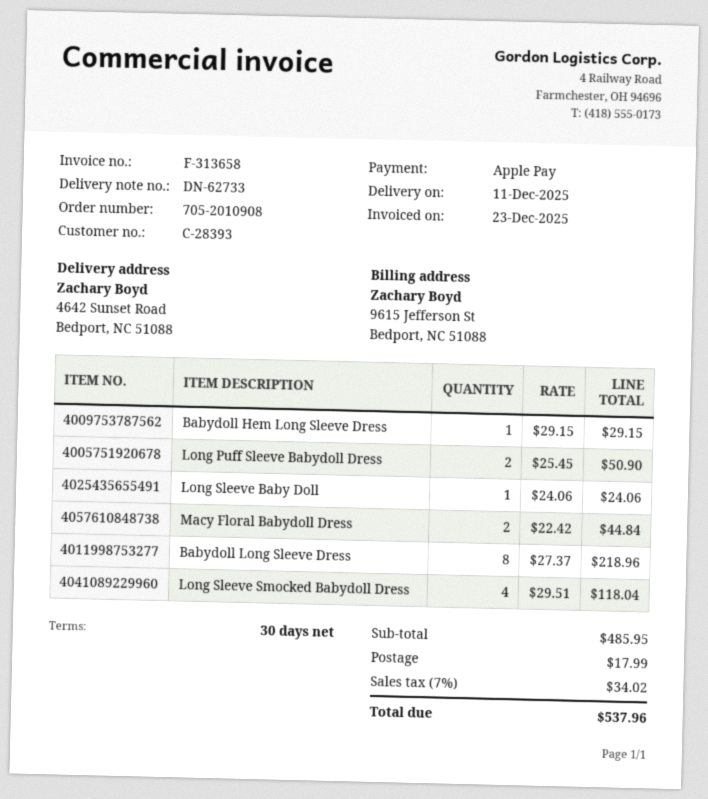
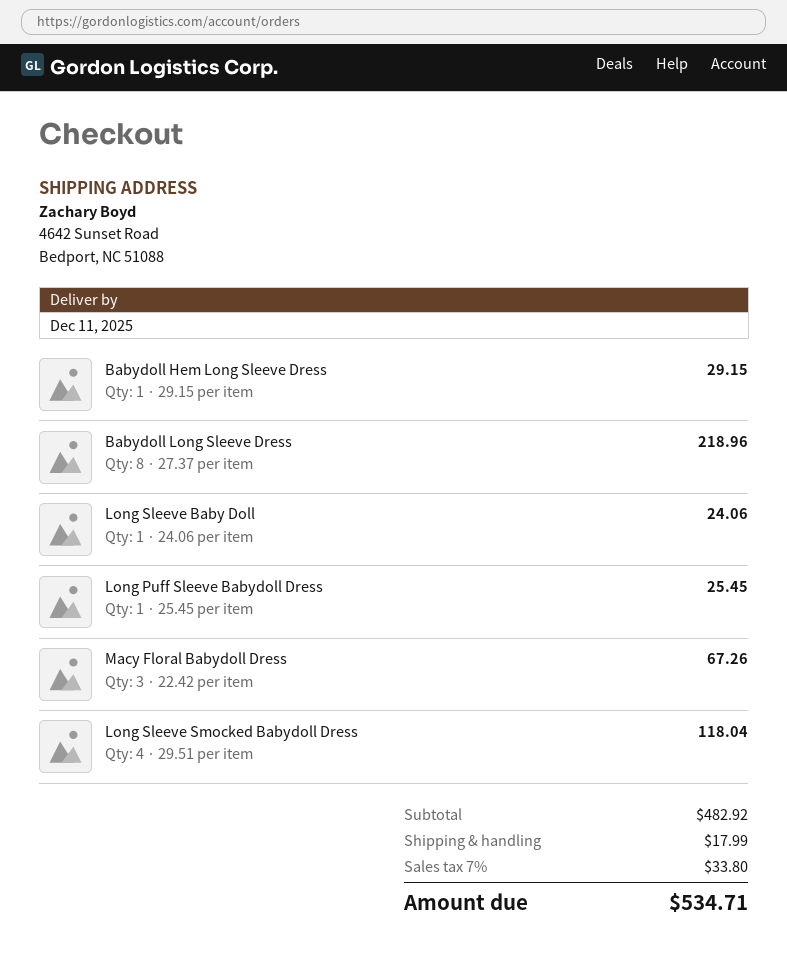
Long Puff Sleeve Babydoll Dress: 2 x 25.45 = 50.90 -> 1 x 25.45 = 25.45
Macy Floral Babydoll Dress: 2 x 22.42 = 44.84 -> 3 x 22.42 = 67.26
subtotal: 485.95 -> 482.92
tax: 7% = 34.02 -> 7% = 33.80
total: 537.96 -> 534.71

